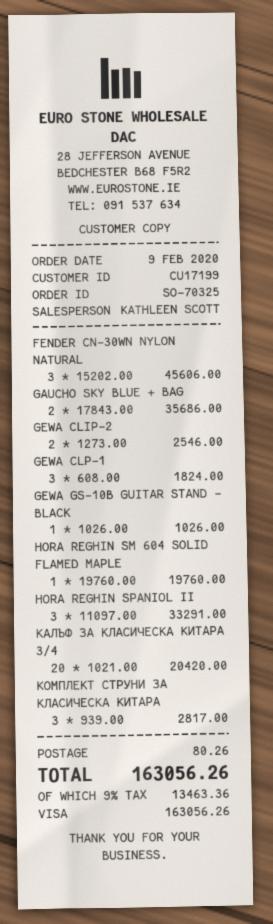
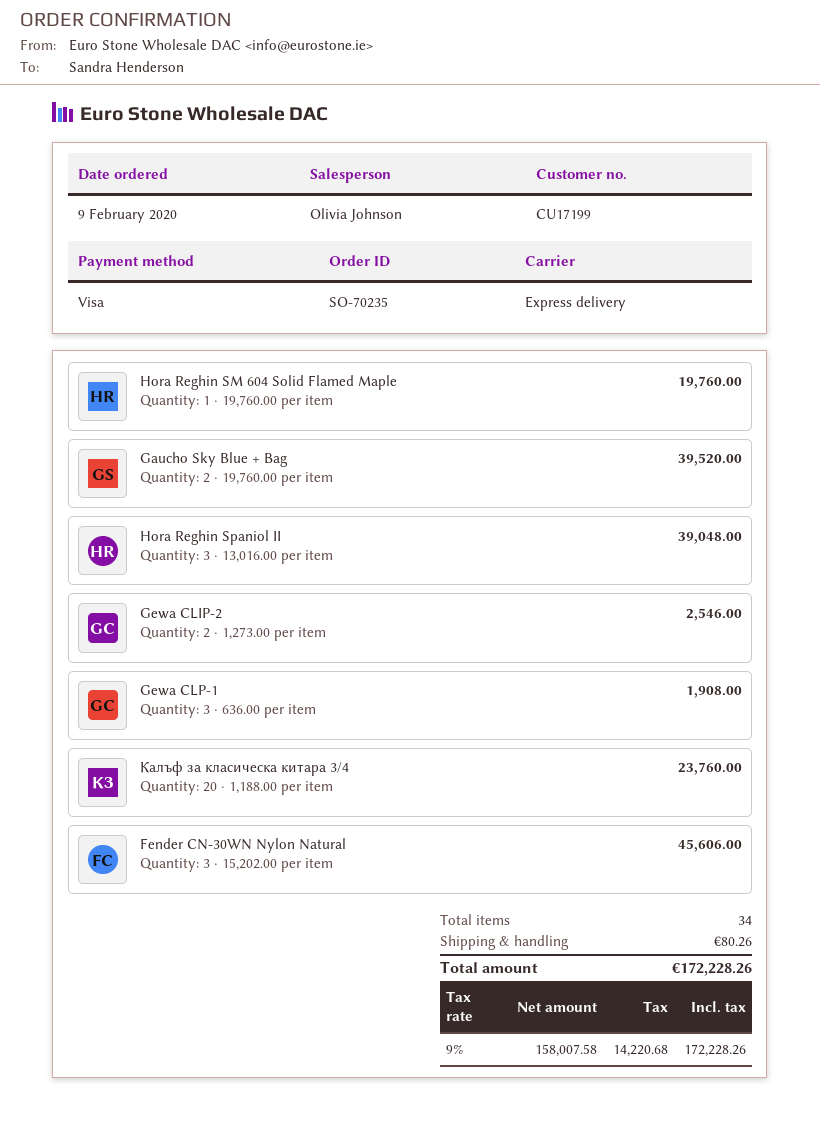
order number: SO-70325 -> SO-70235
sales rep: KATHLEEN SCOTT -> Olivia Johnson
GAUCHO SKY BLUE + BAG: 2 x 17843.00 = 35686.00 -> 2 x 19760.00 = 39520.00
GEWA CLP-1: 3 x 608.00 = 1824.00 -> 3 x 636.00 = 1908.00
GEWA GS-10B GUITAR STAND - BLACK: 1 x 1026.00 = 1026.00 -> none
HORA REGHIN SPANIOL II: 3 x 11097.00 = 33291.00 -> 3 x 13016.00 = 39048.00
КАЛЪФ ЗА КЛАСИЧЕСКА КИТАРА 3/4: 20 x 1021.00 = 20420.00 -> 20 x 1188.00 = 23760.00
КОМПЛЕКТ СТРУНИ ЗА КЛАСИЧЕСКА КИТАРА: 3 x 939.00 = 2817.00 -> none
tax: 9% = 13463.36 -> 9% = 14220.68
total: 163056.26 -> 172228.26

